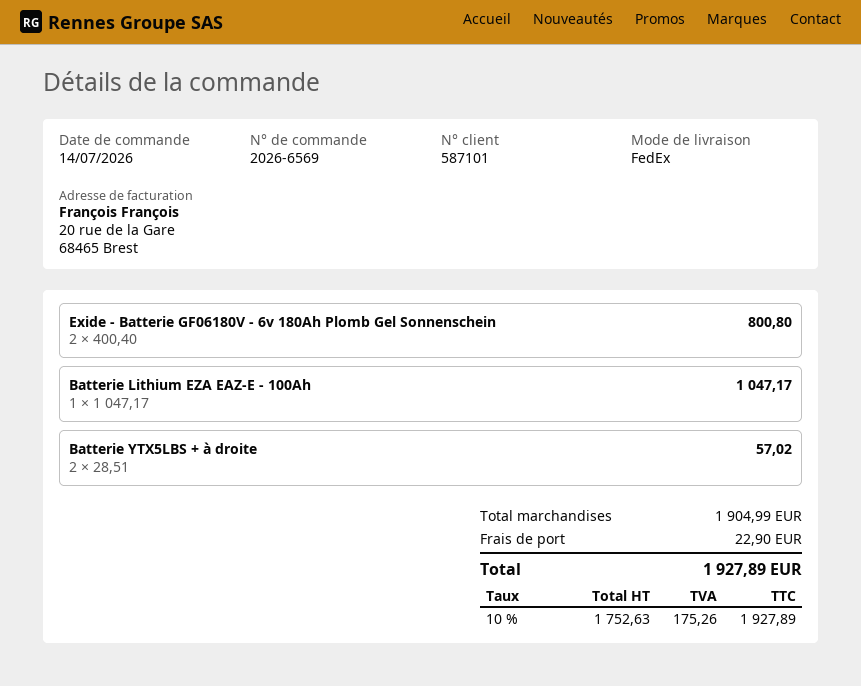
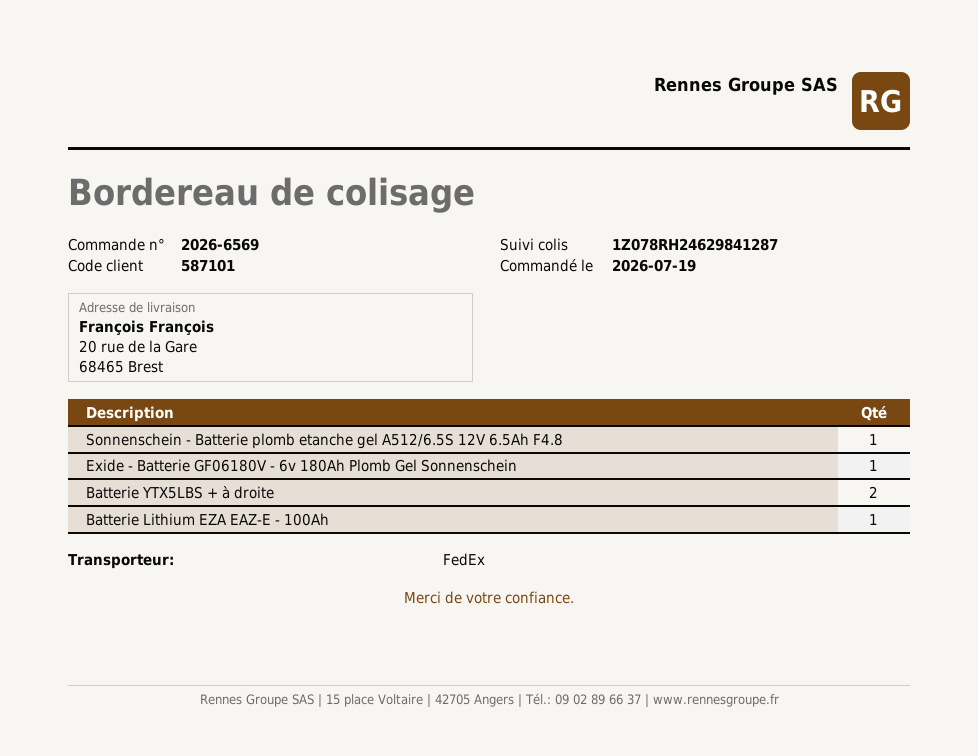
order date: 2026-07-14 -> 2026-07-19
Exide - Batterie GF06180V - 6v 180Ah Plomb Gel Sonnenschein: 2 -> 1
Sonnenschein - Batterie plomb etanche gel A512/6.5S 12V 6.5Ah F4.8: none -> 1

